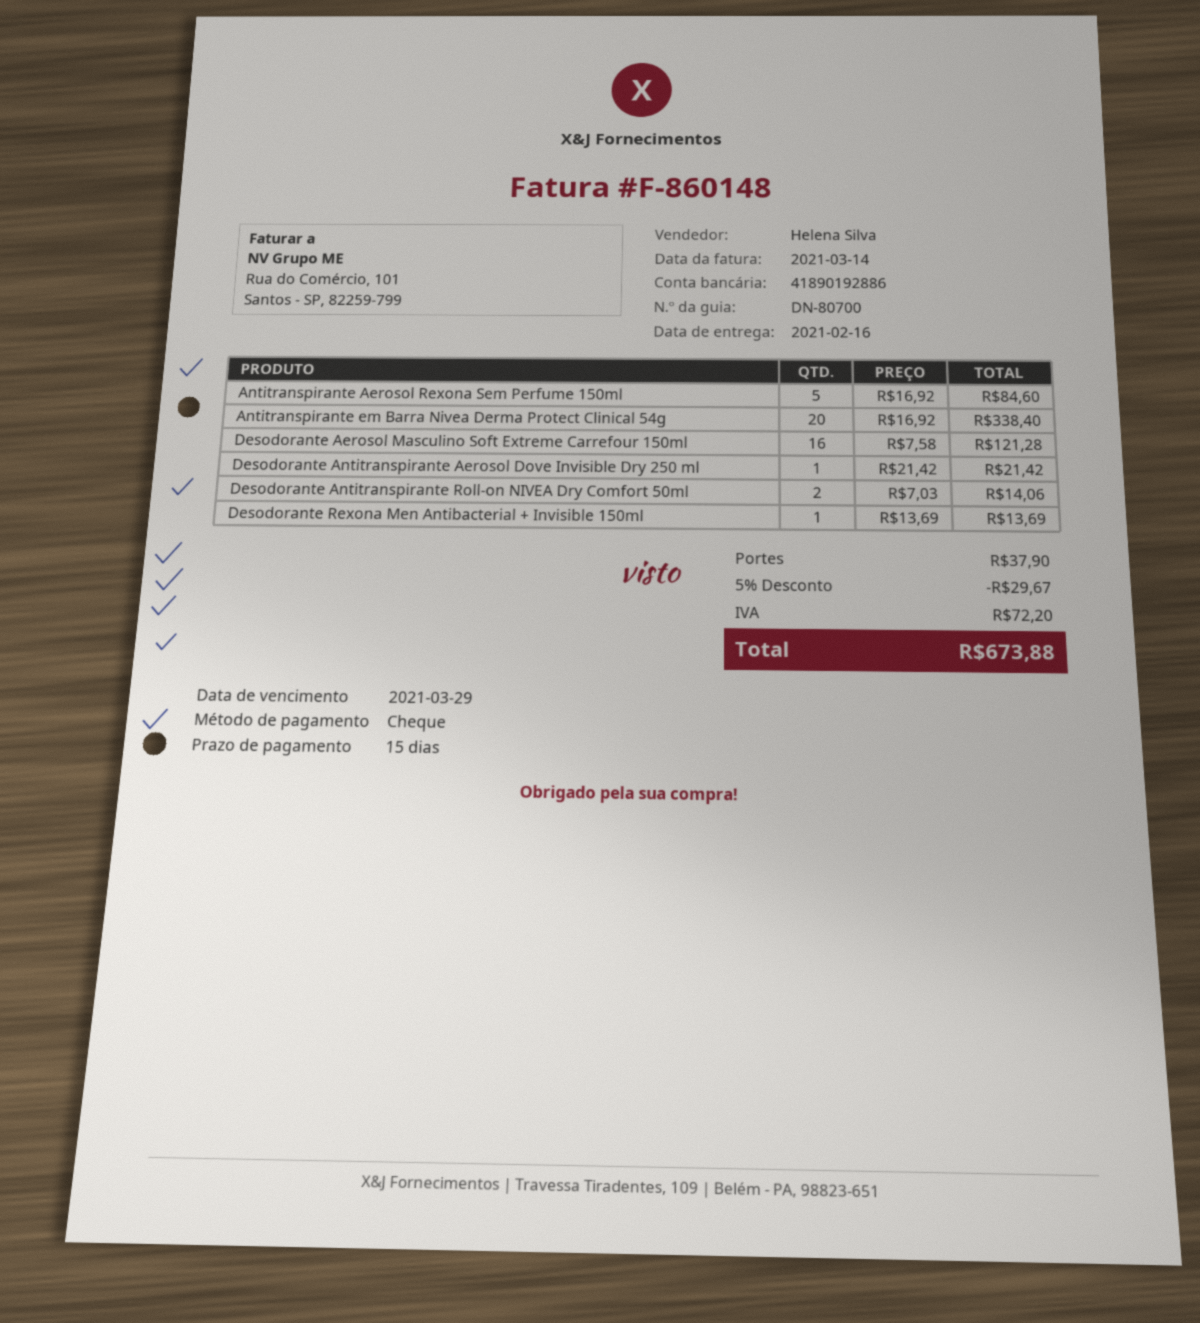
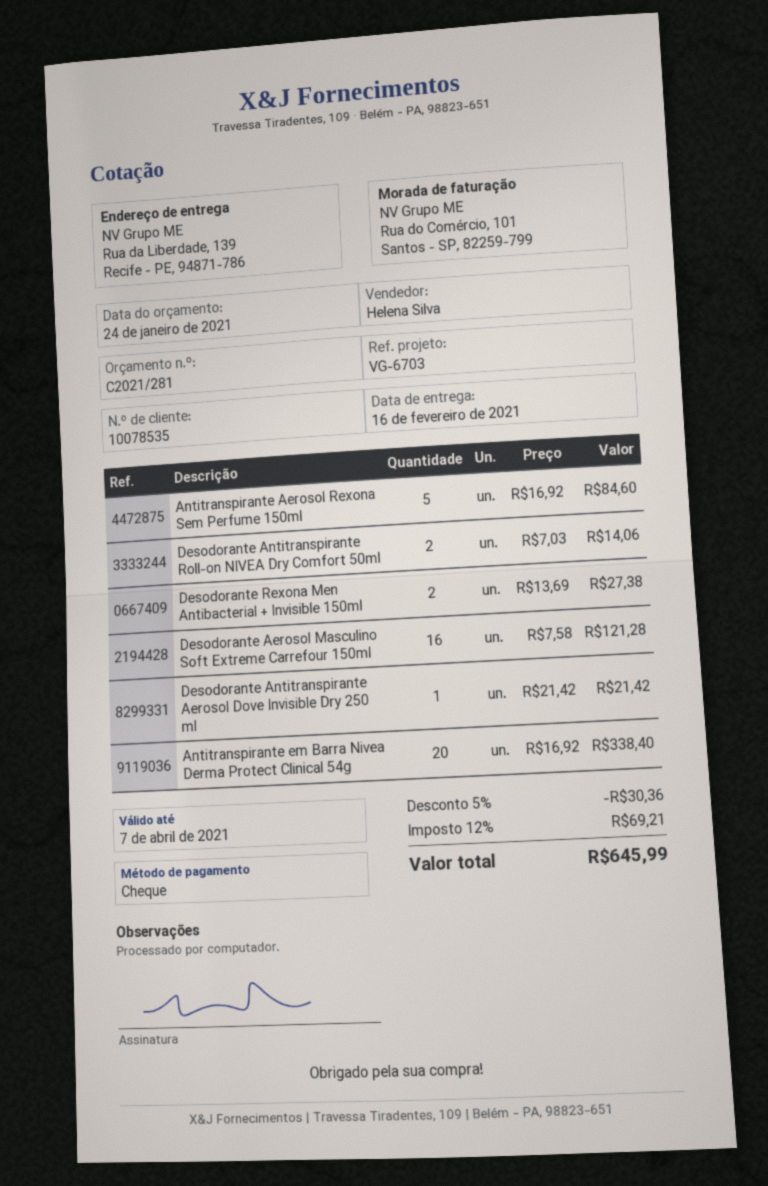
Desodorante Rexona Men Antibacterial + Invisible 150ml: 1 x 13.69 = 13.69 -> 2 x 13.69 = 27.38
discount: 5% = 29.67 -> 5% = 30.36
shipping: 37.90 -> none
tax: 72.20 -> 69.21
total: 673.88 -> 645.99

